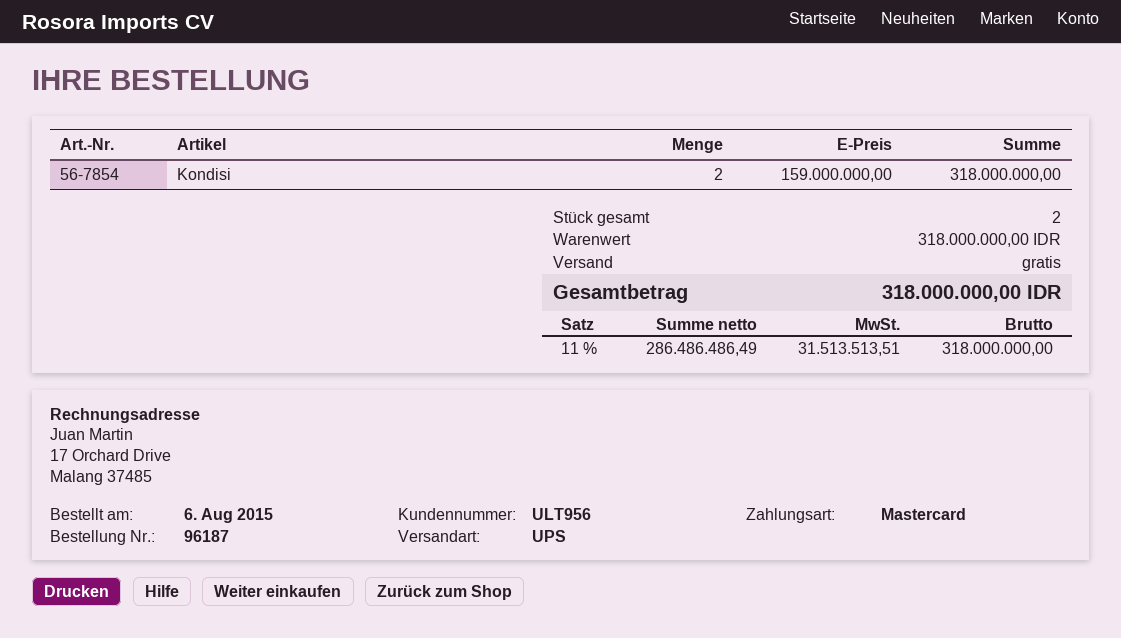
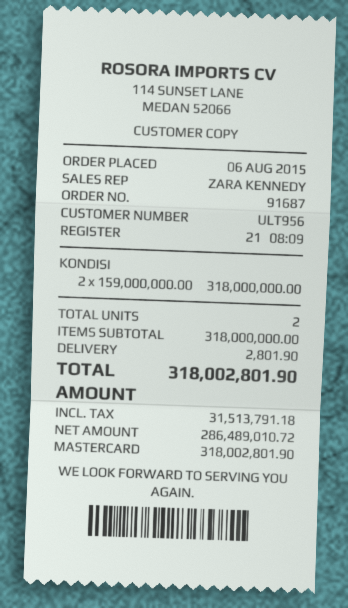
order number: 96187 -> 91687
shipping: 0.00 -> 2801.90
net: 286486486.49 -> 286489010.72
tax: 31513513.51 -> 31513791.18
total: 318000000.00 -> 318002801.90

